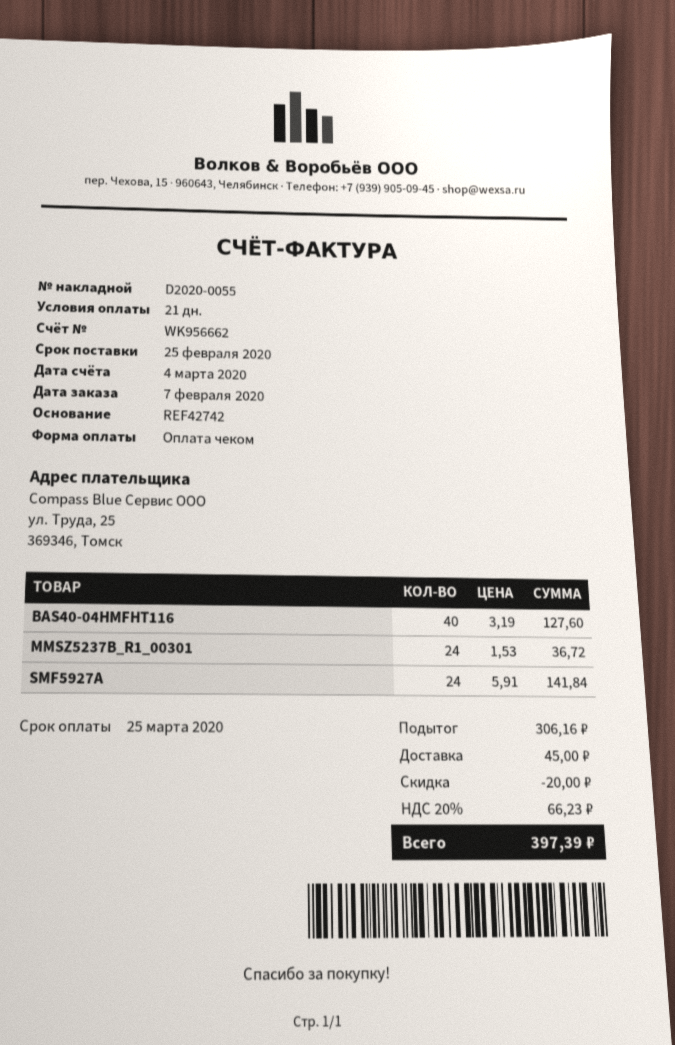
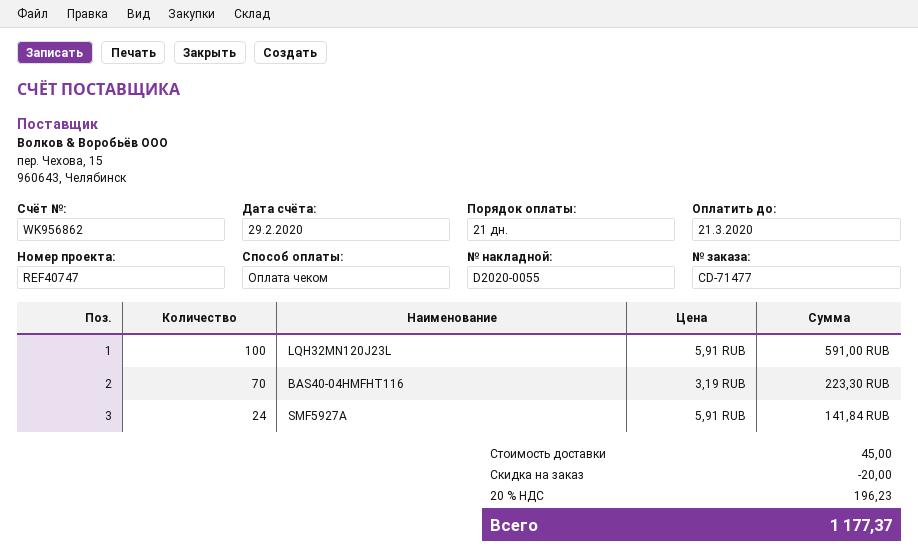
invoice number: WK956662 -> WK956862
invoice date: 2020-03-04 -> 2020-02-29
due date: 2020-03-25 -> 2020-03-21
reference: REF42742 -> REF40747
BAS40-04HMFHT116: 40 x 3.19 = 127.60 -> 70 x 3.19 = 223.30
MMSZ5237B_R1_00301: 24 x 1.53 = 36.72 -> none
LQH32MN120J23L: none -> 100 x 5.91 = 591.00
tax: 20% = 66.23 -> 20% = 196.23
total: 397.39 -> 1177.37

